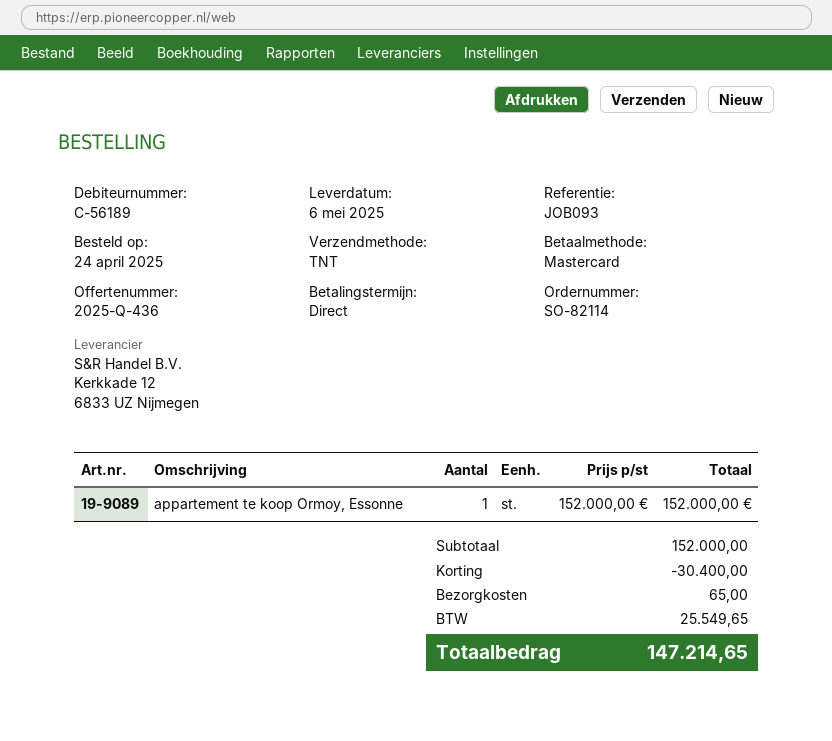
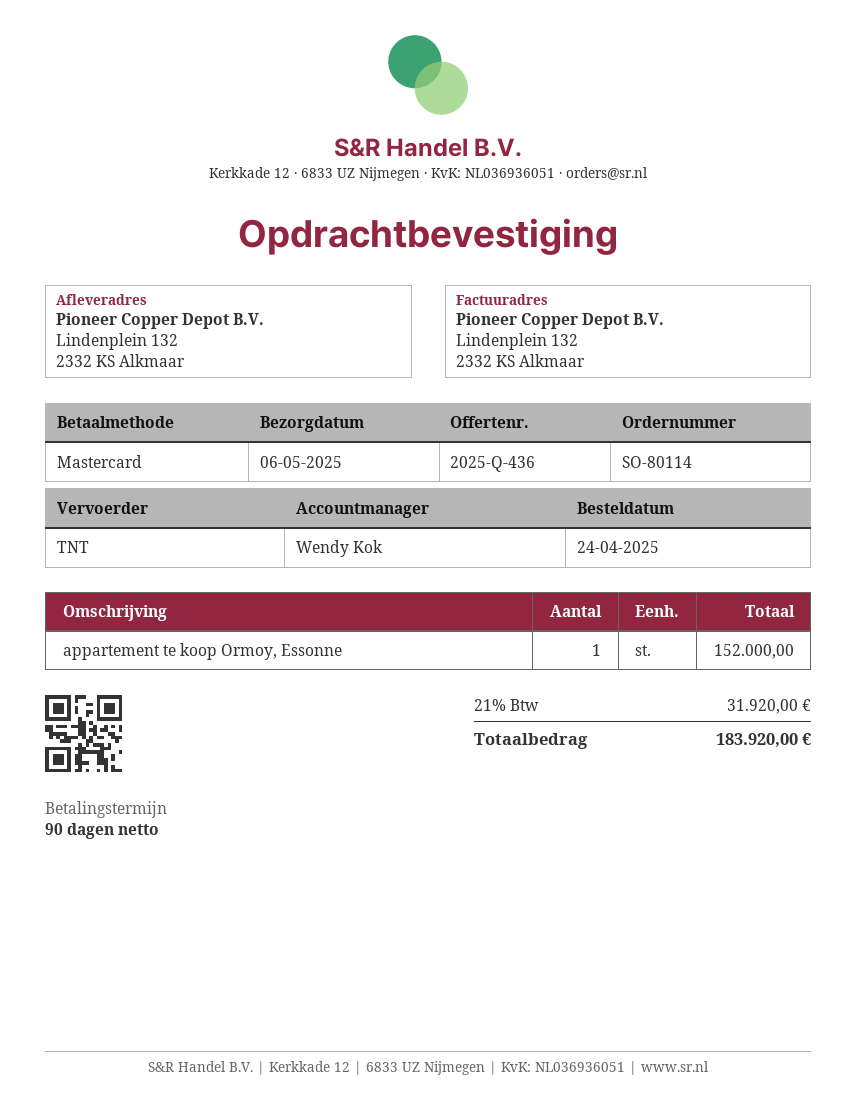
order number: SO-82114 -> SO-80114
payment terms: on receipt -> 90 days
discount: 30400.00 -> none
shipping: 65.00 -> none
tax: 25549.65 -> 31920.00
total: 147214.65 -> 183920.00

